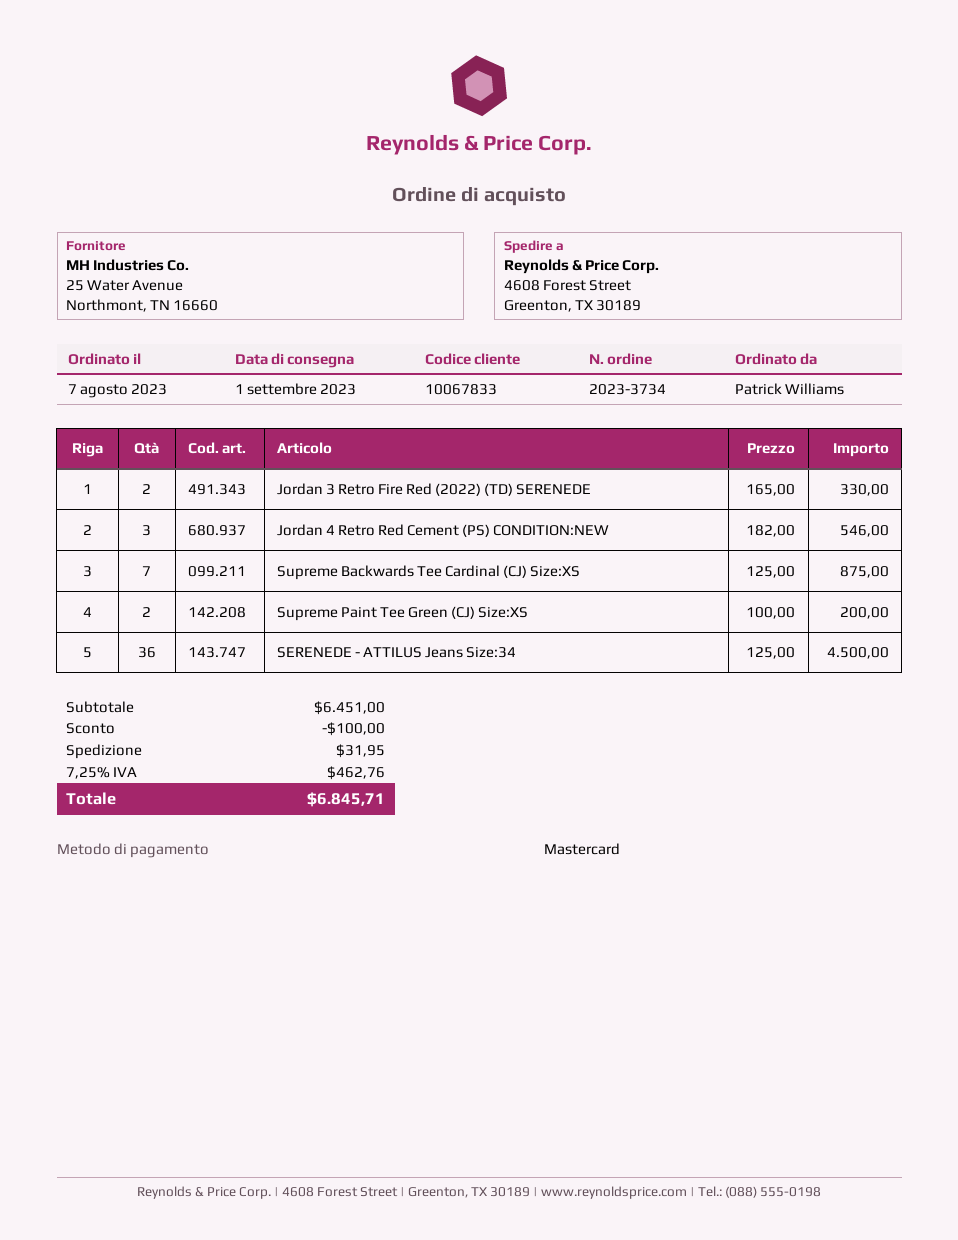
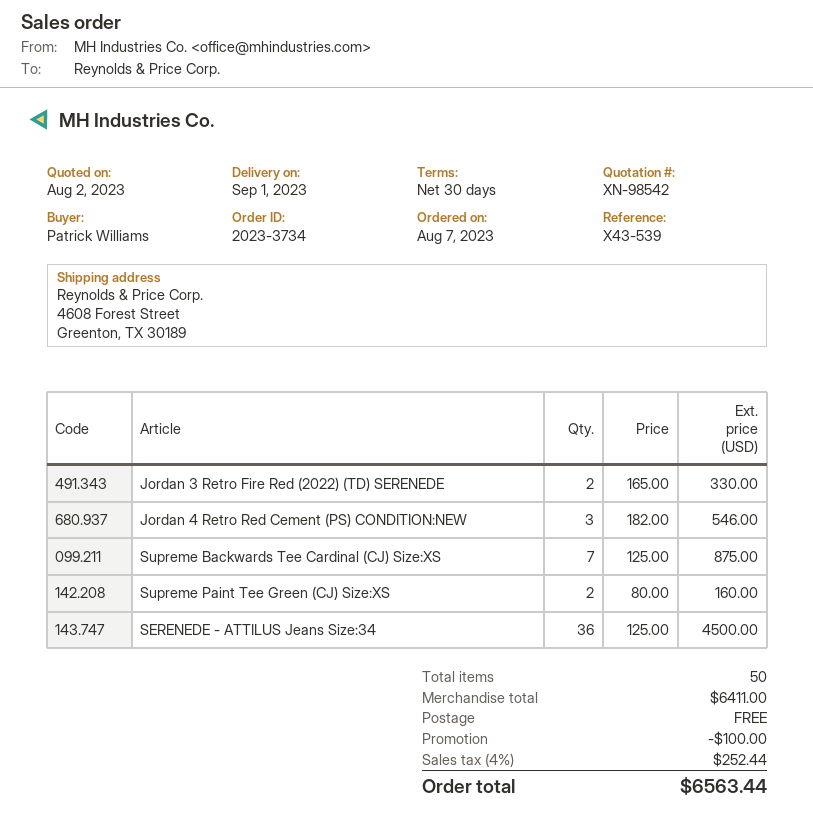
Supreme Paint Tee Green (CJ) Size:XS: 2 x 100.00 = 200.00 -> 2 x 80.00 = 160.00
subtotal: 6451.00 -> 6411.00
shipping: 31.95 -> 0.00
tax: 7.25% = 462.76 -> 4% = 252.44
total: 6845.71 -> 6563.44

